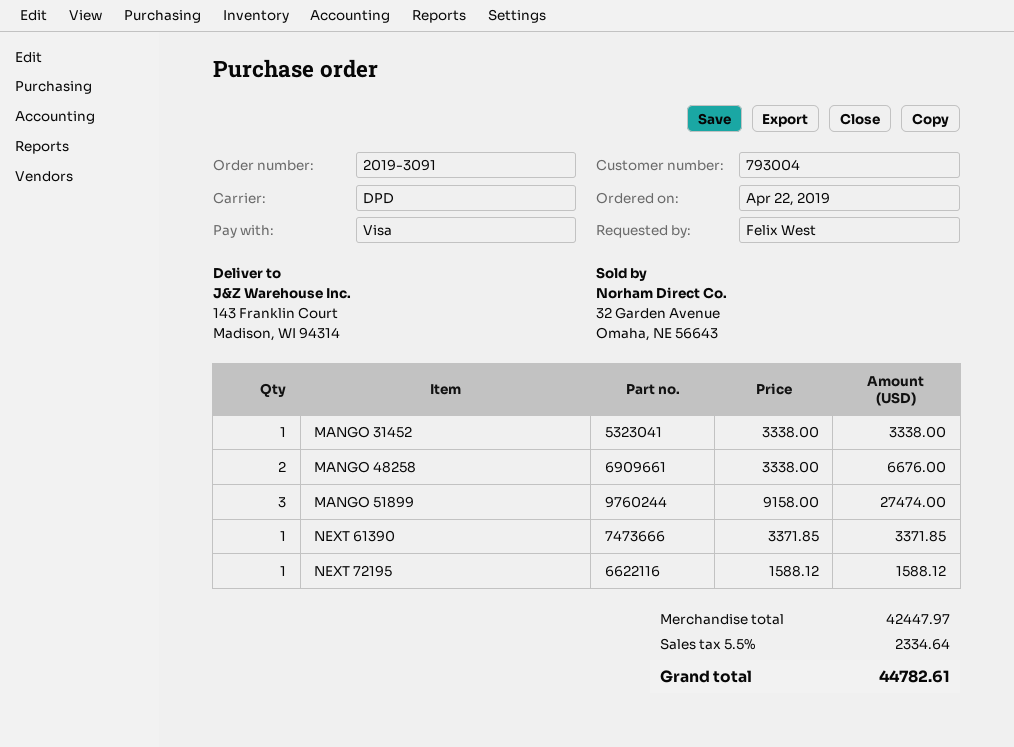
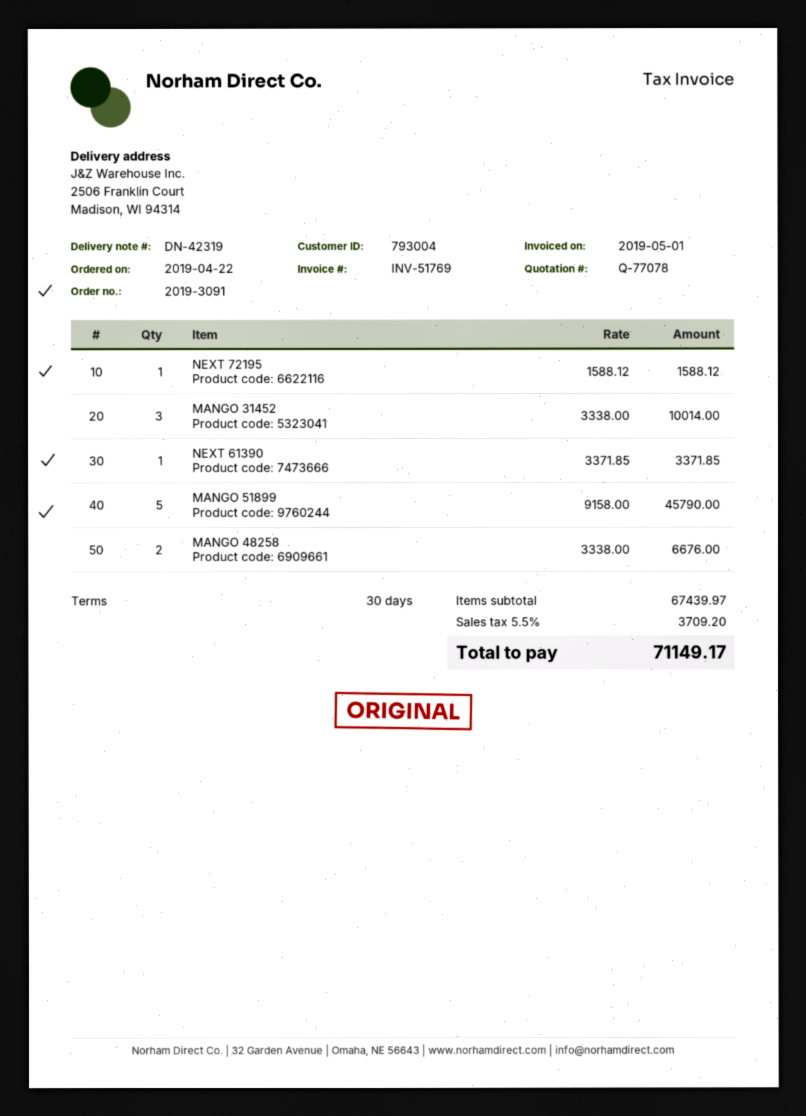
ship to: 143 Franklin Court, Madison, WI 94314 -> 2506 Franklin Court, Madison, WI 94314
MANGO 31452: 1 x 3338.00 = 3338.00 -> 3 x 3338.00 = 10014.00
MANGO 51899: 3 x 9158.00 = 27474.00 -> 5 x 9158.00 = 45790.00
subtotal: 42447.97 -> 67439.97
tax: 5.5% = 2334.64 -> 5.5% = 3709.20
total: 44782.61 -> 71149.17

